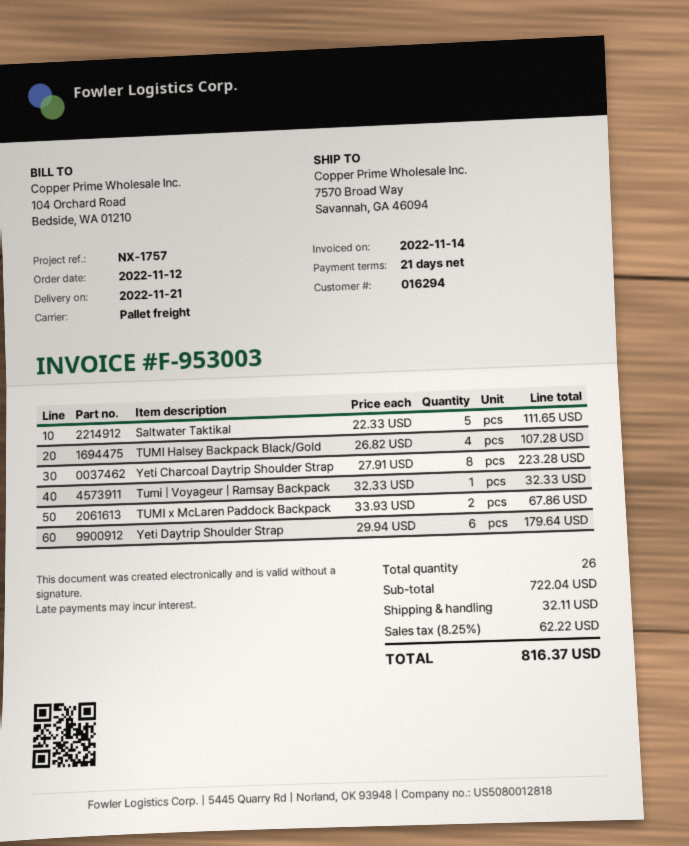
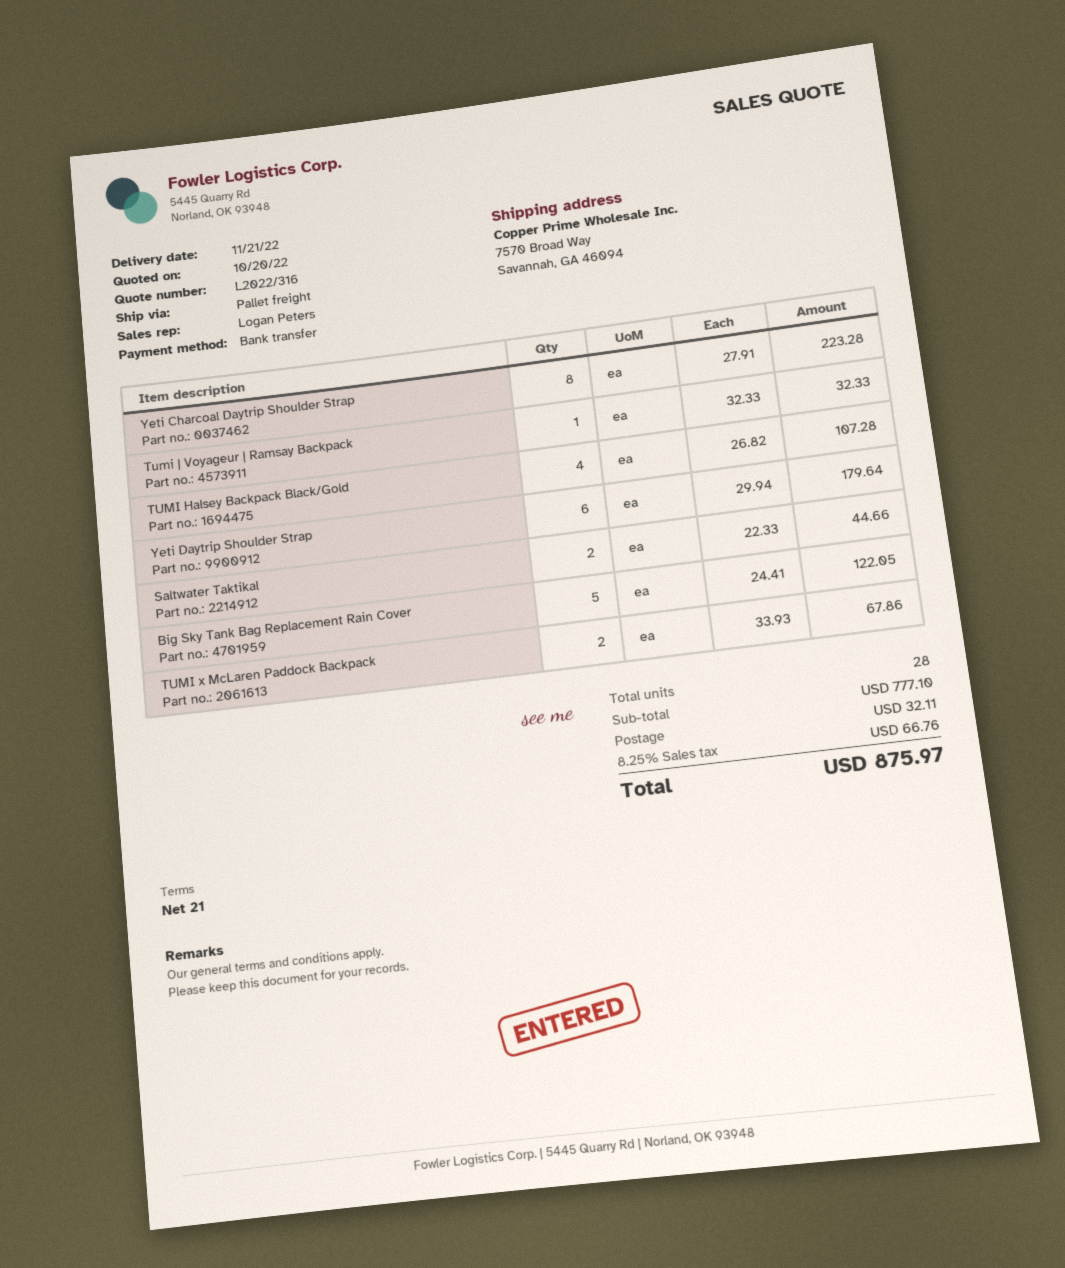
Saltwater Taktikal: 5 x 22.33 = 111.65 -> 2 x 22.33 = 44.66
Big Sky Tank Bag Replacement Rain Cover: none -> 5 x 24.41 = 122.05
total quantity: 26 -> 28
subtotal: 722.04 -> 777.10
tax: 8.25% = 62.22 -> 8.25% = 66.76
total: 816.37 -> 875.97

